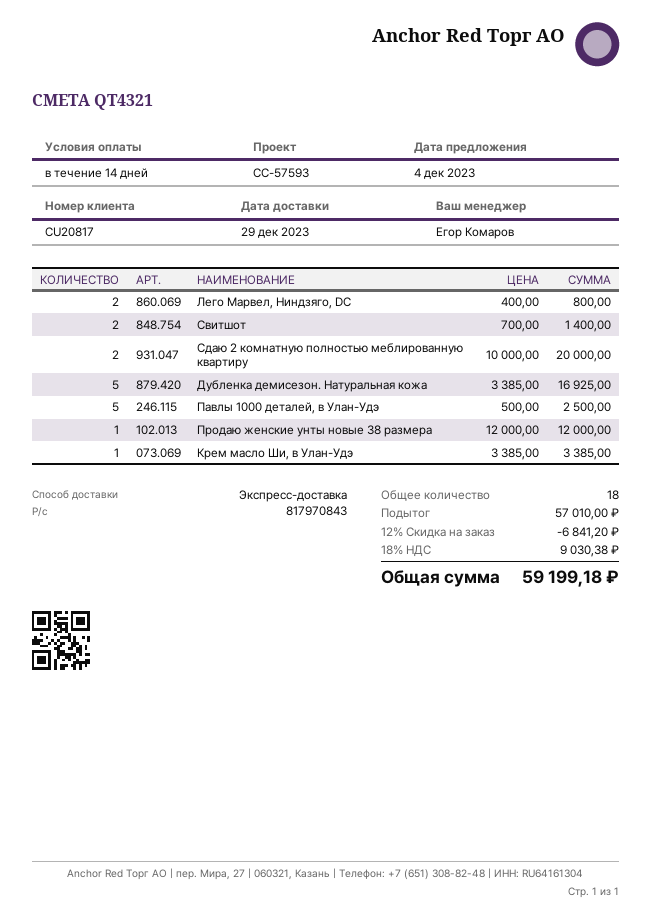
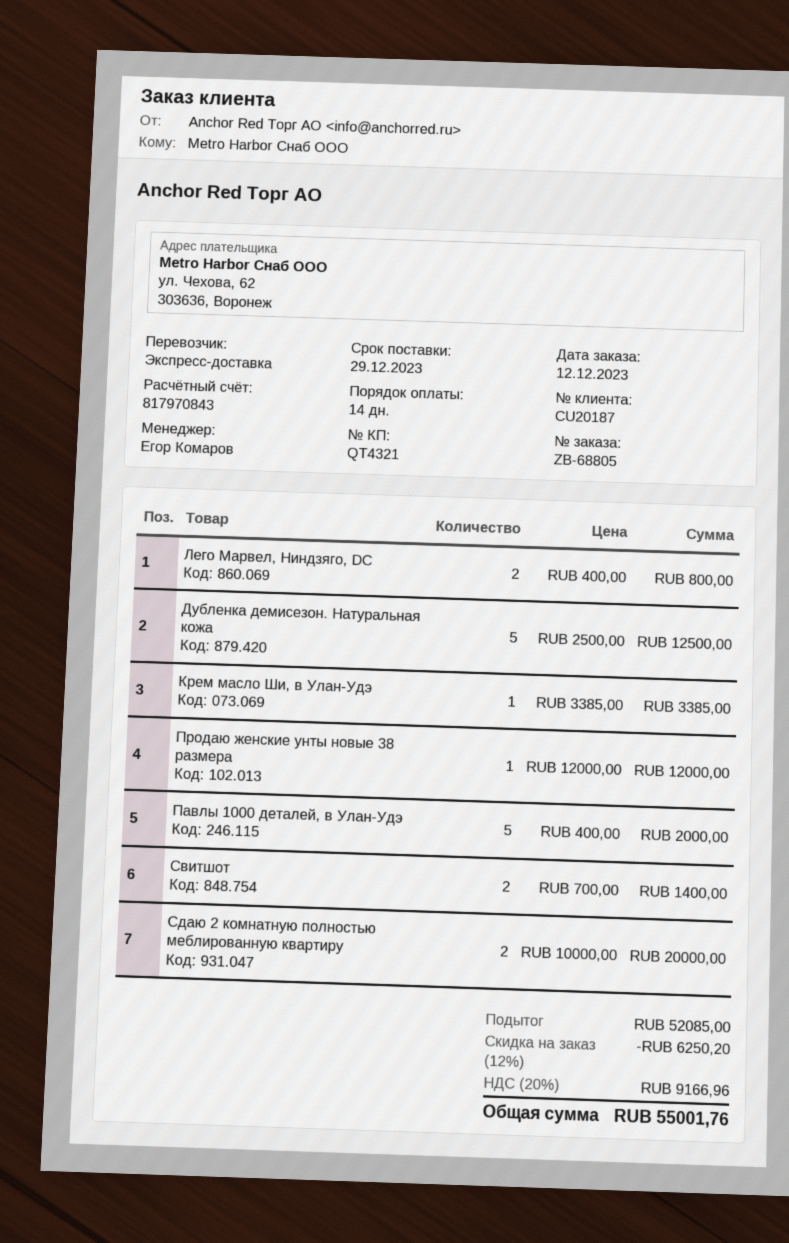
customer number: CU20817 -> CU20187
Дубленка демисезон. Натуральная кожа: 5 x 3385.00 = 16925.00 -> 5 x 2500.00 = 12500.00
Павлы 1000 деталей, в Улан-Удэ: 5 x 500.00 = 2500.00 -> 5 x 400.00 = 2000.00
subtotal: 57010.00 -> 52085.00
discount: 12% = 6841.20 -> 12% = 6250.20
tax: 18% = 9030.38 -> 20% = 9166.96
total: 59199.18 -> 55001.76

